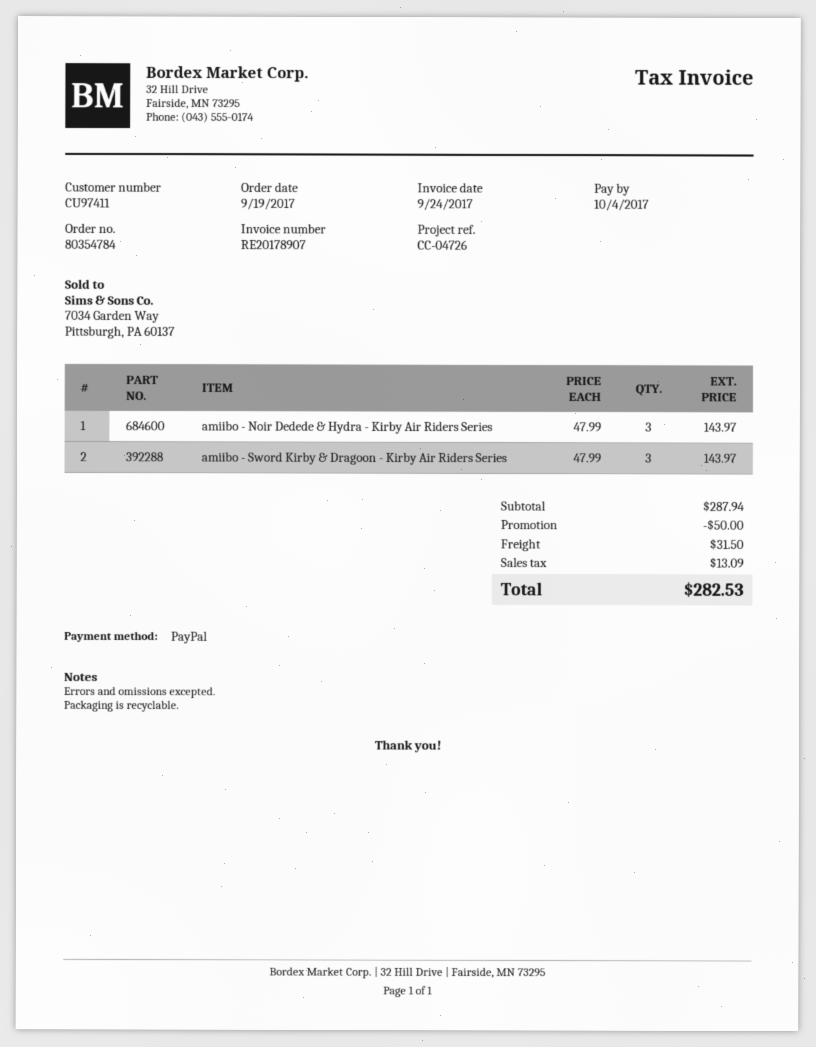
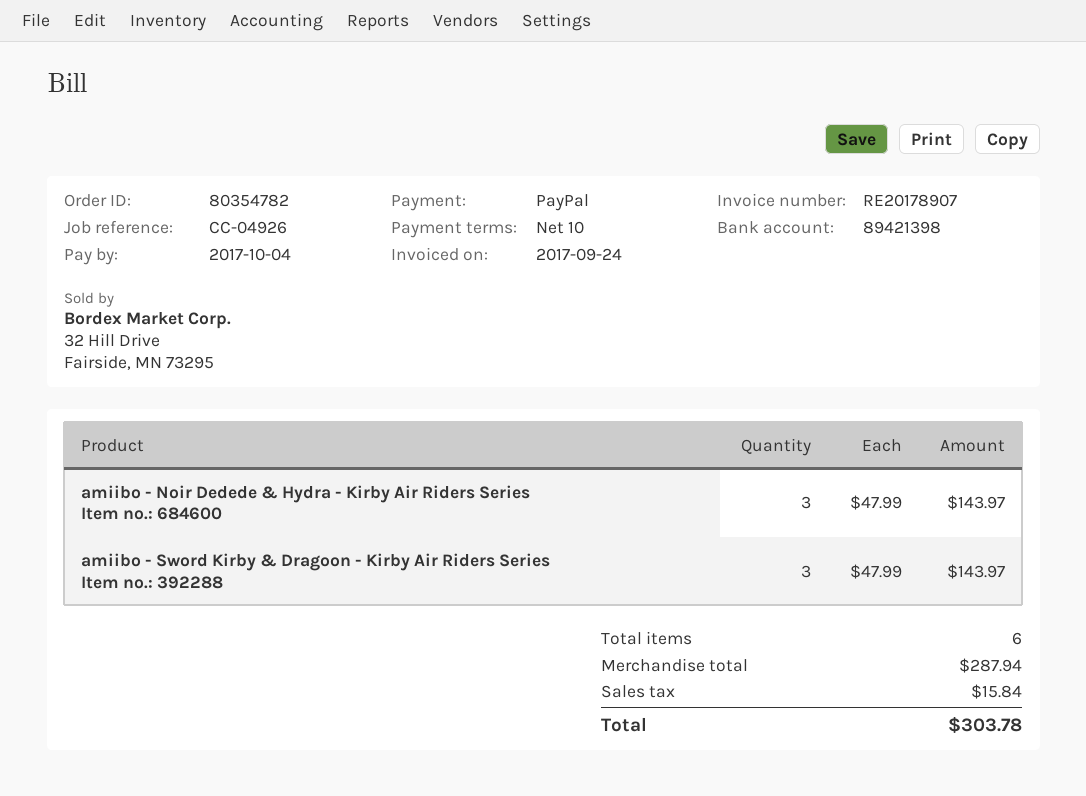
order number: 80354784 -> 80354782
reference: CC-04726 -> CC-04926
discount: 50.00 -> none
shipping: 31.50 -> none
tax: 13.09 -> 15.84
total: 282.53 -> 303.78

